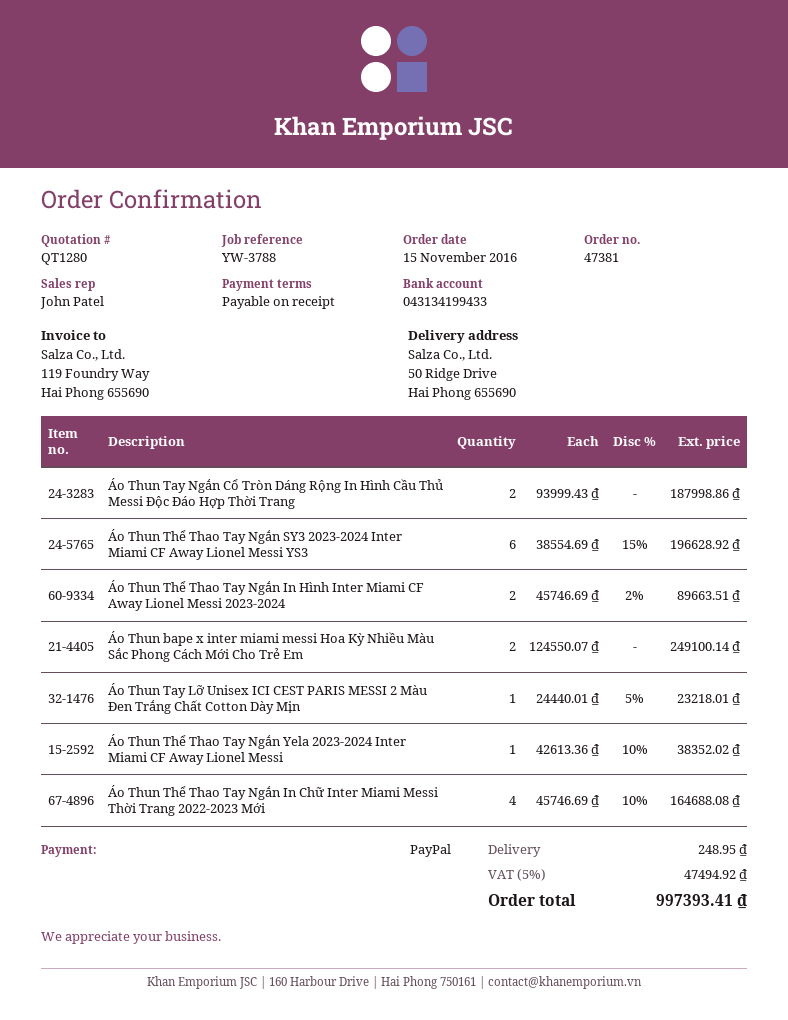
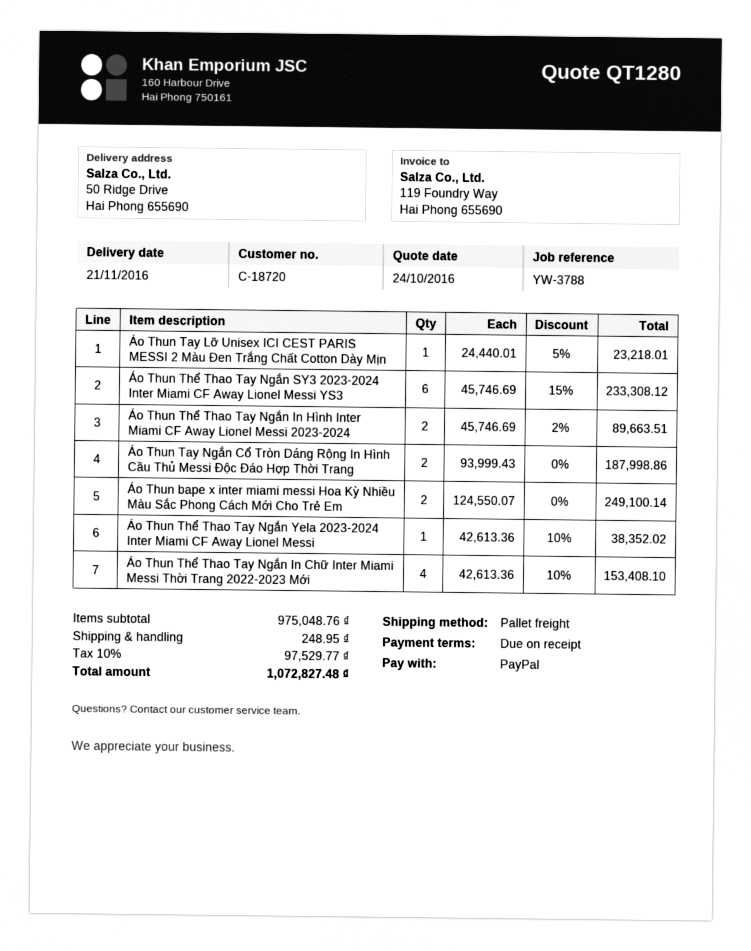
Áo Thun Thể Thao Tay Ngắn SY3 2023-2024 Inter Miami CF Away Lionel Messi YS3: 6 x 38554.69 - 15% = 196628.92 -> 6 x 45746.69 - 15% = 233308.12
Áo Thun Thể Thao Tay Ngắn In Chữ Inter Miami Messi Thời Trang 2022-2023 Mới: 4 x 45746.69 - 10% = 164688.08 -> 4 x 42613.36 - 10% = 153408.10
tax: 5% = 47494.92 -> 10% = 97529.77
total: 997393.41 -> 1072827.48

